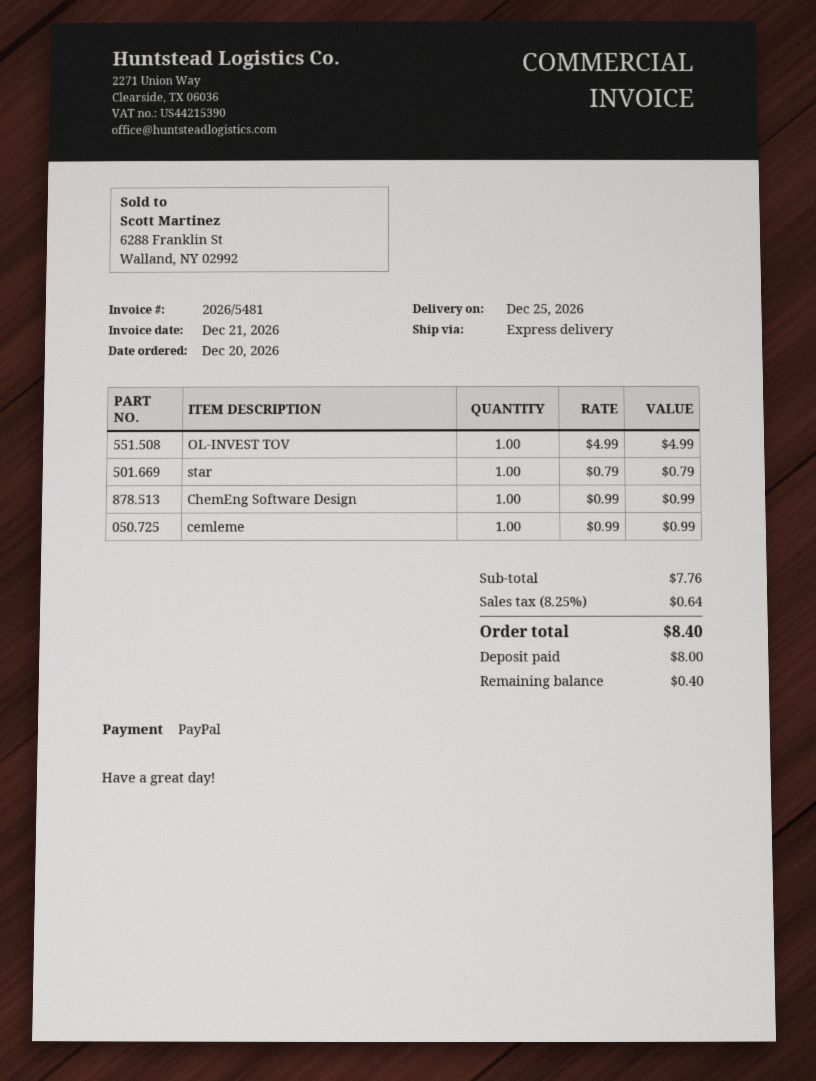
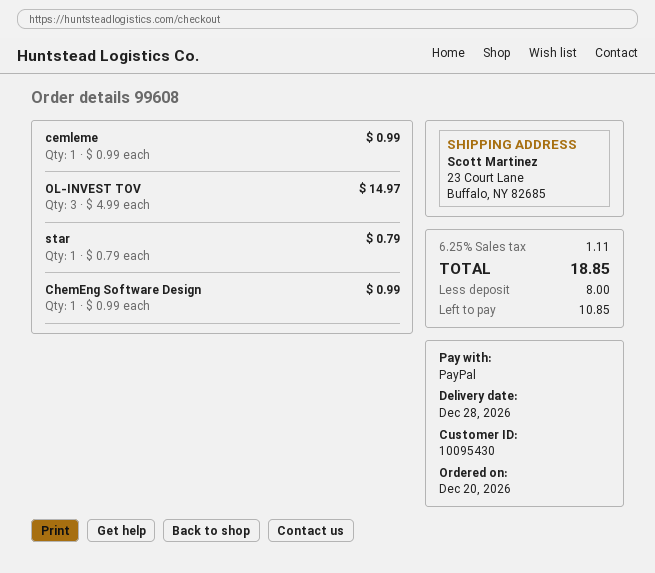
delivery date: 2026-12-25 -> 2026-12-28
OL-INVEST TOV: 1 x 4.99 = 4.99 -> 3 x 4.99 = 14.97
tax: 8.25% = 0.64 -> 6.25% = 1.11
total: 8.40 -> 18.85
balance: 0.40 -> 10.85

